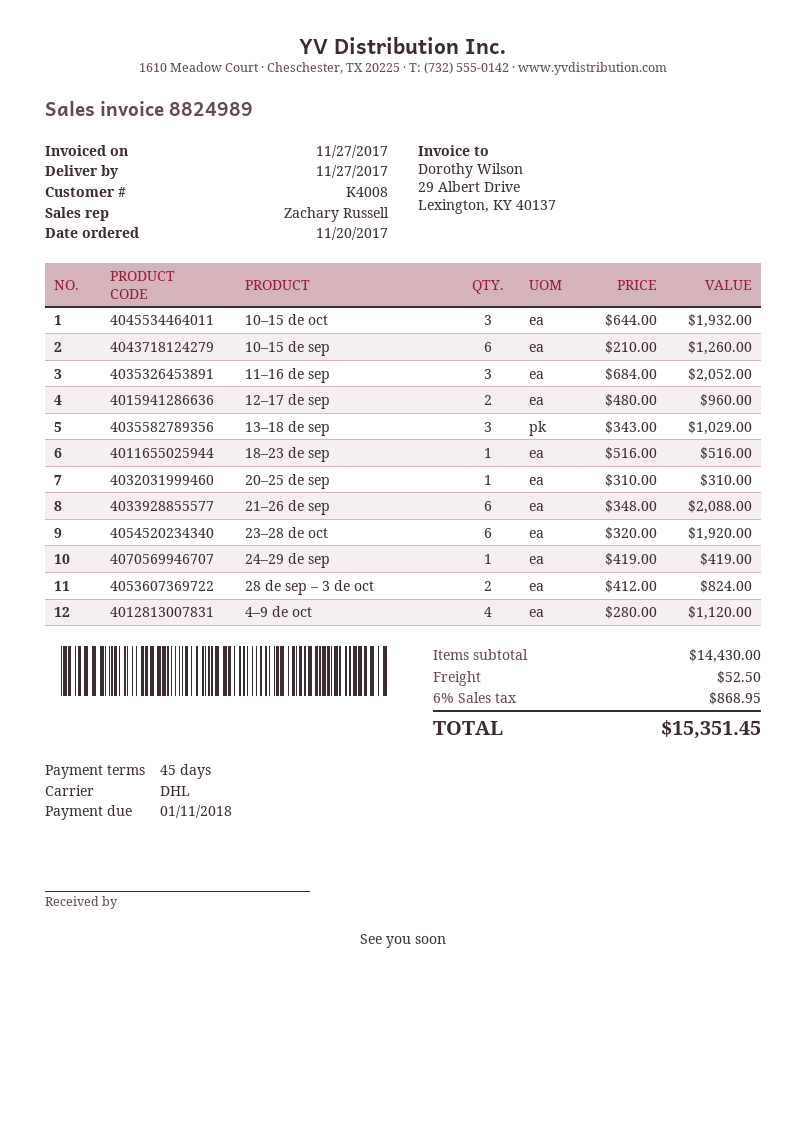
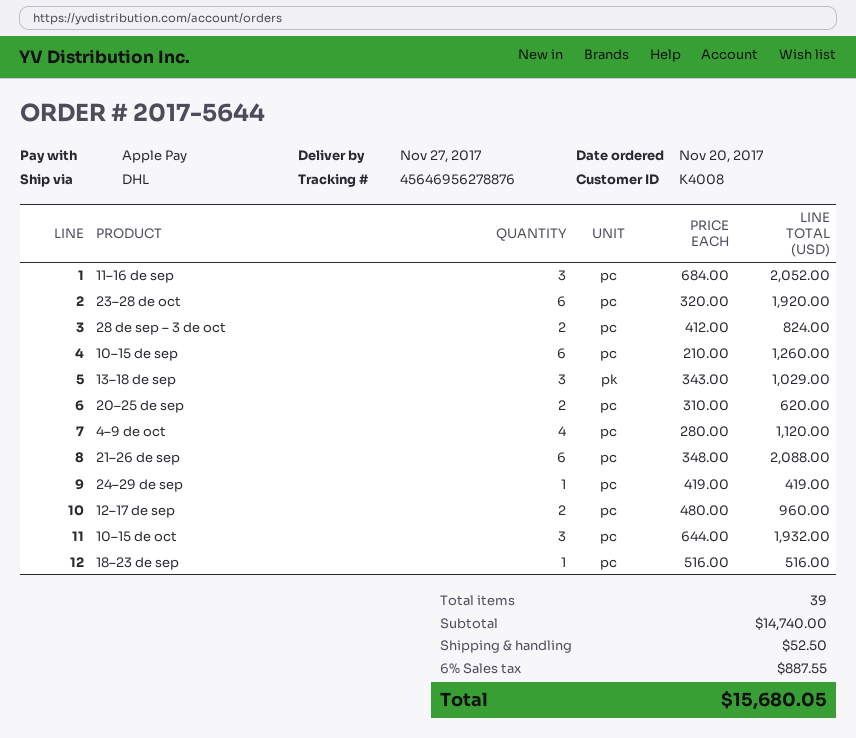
20–25 de sep: 1 x 310.00 = 310.00 -> 2 x 310.00 = 620.00
subtotal: 14430.00 -> 14740.00
tax: 6% = 868.95 -> 6% = 887.55
total: 15351.45 -> 15680.05

